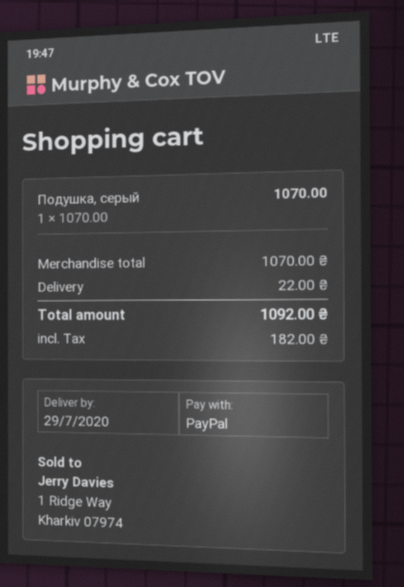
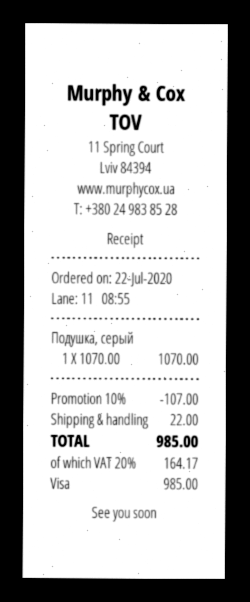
payment method: PayPal -> Visa
discount: none -> 10% = 107.00
tax: 182.00 -> 164.17
total: 1092.00 -> 985.00

